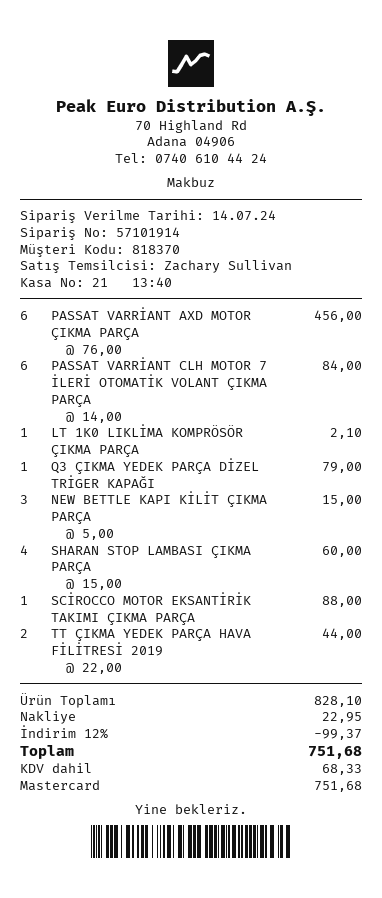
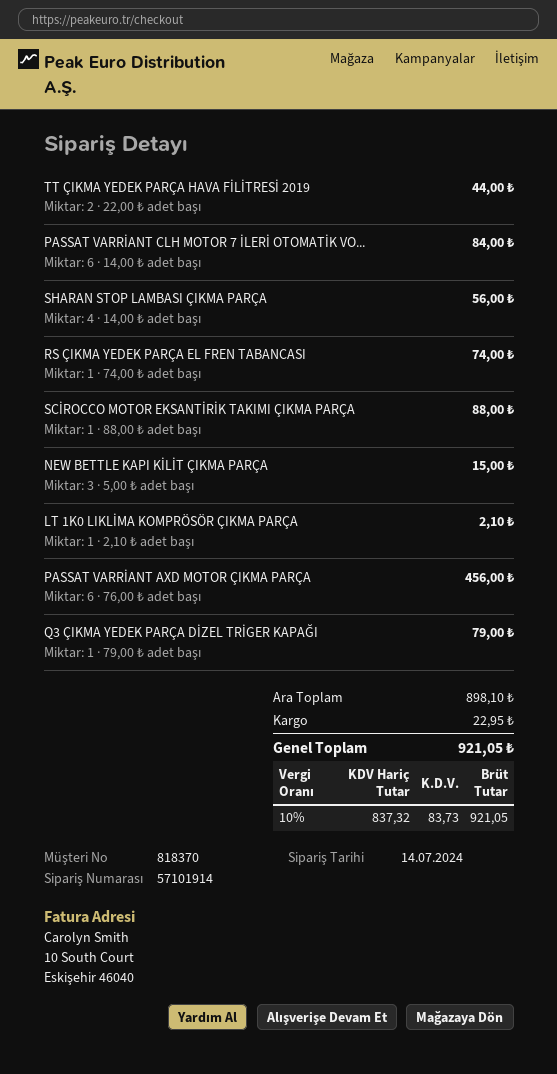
SHARAN STOP LAMBASI ÇIKMA PARÇA: 4 x 15.00 = 60.00 -> 4 x 14.00 = 56.00
RS ÇIKMA YEDEK PARÇA EL FREN TABANCASI: none -> 1 x 74.00 = 74.00
subtotal: 828.10 -> 898.10
discount: 12% = 99.37 -> none
tax: 68.33 -> 83.73
total: 751.68 -> 921.05

